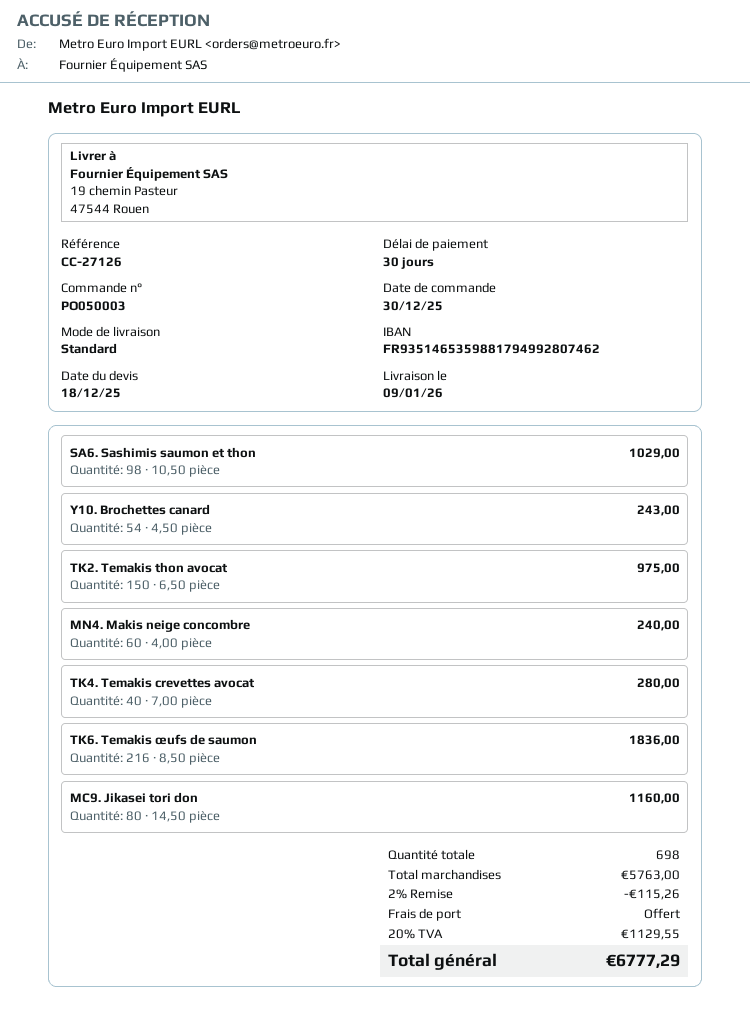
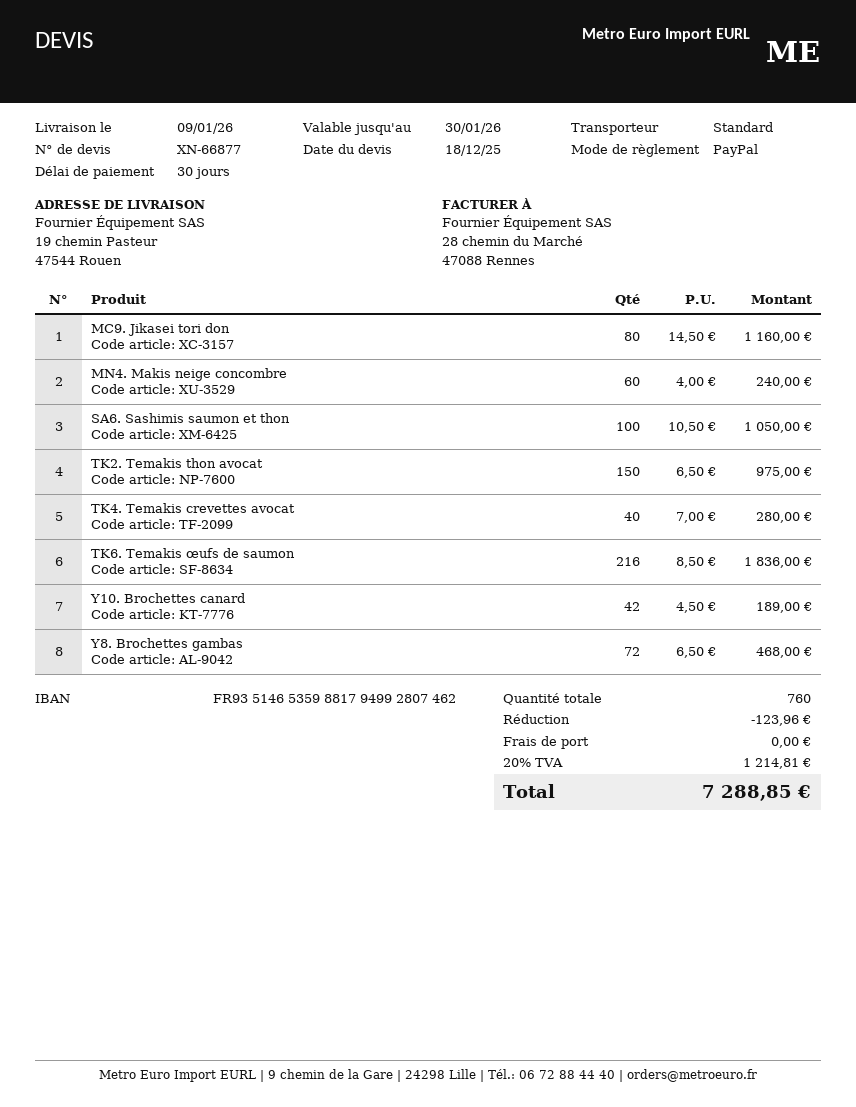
SA6. Sashimis saumon et thon: 98 x 10.50 = 1029.00 -> 100 x 10.50 = 1050.00
Y10. Brochettes canard: 54 x 4.50 = 243.00 -> 42 x 4.50 = 189.00
Y8. Brochettes gambas: none -> 72 x 6.50 = 468.00
total quantity: 698 -> 760
discount: 115.26 -> 123.96
tax: 20% = 1129.55 -> 20% = 1214.81
total: 6777.29 -> 7288.85

